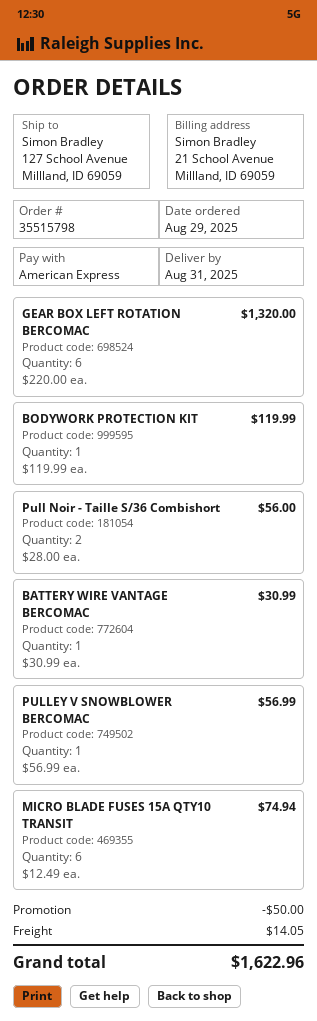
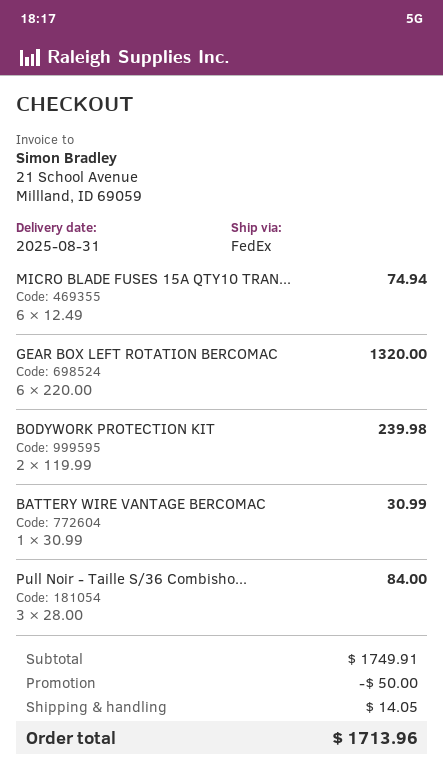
BODYWORK PROTECTION KIT: 1 x 119.99 = 119.99 -> 2 x 119.99 = 239.98
Pull Noir - Taille S/36 Combishort: 2 x 28.00 = 56.00 -> 3 x 28.00 = 84.00
PULLEY V SNOWBLOWER BERCOMAC: 1 x 56.99 = 56.99 -> none
total: 1622.96 -> 1713.96

